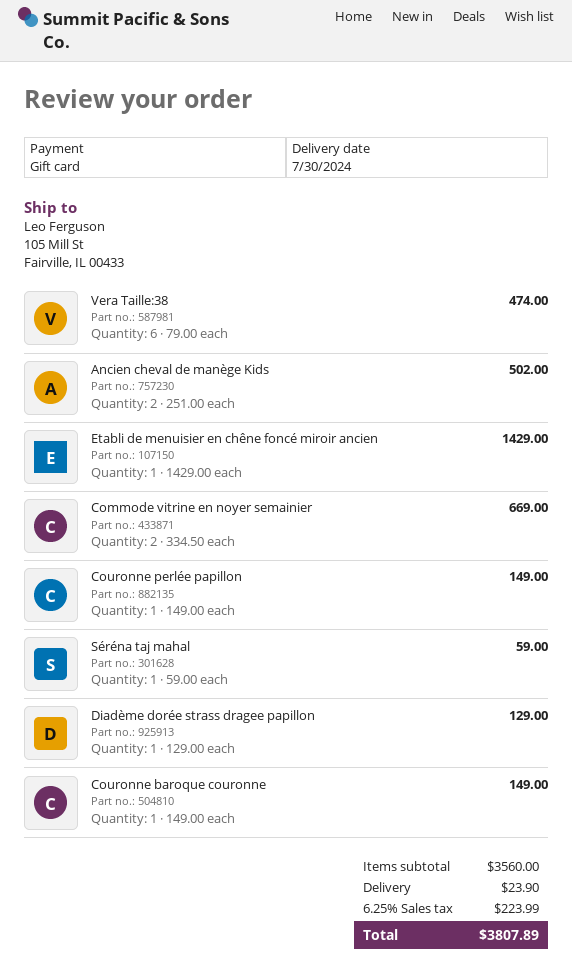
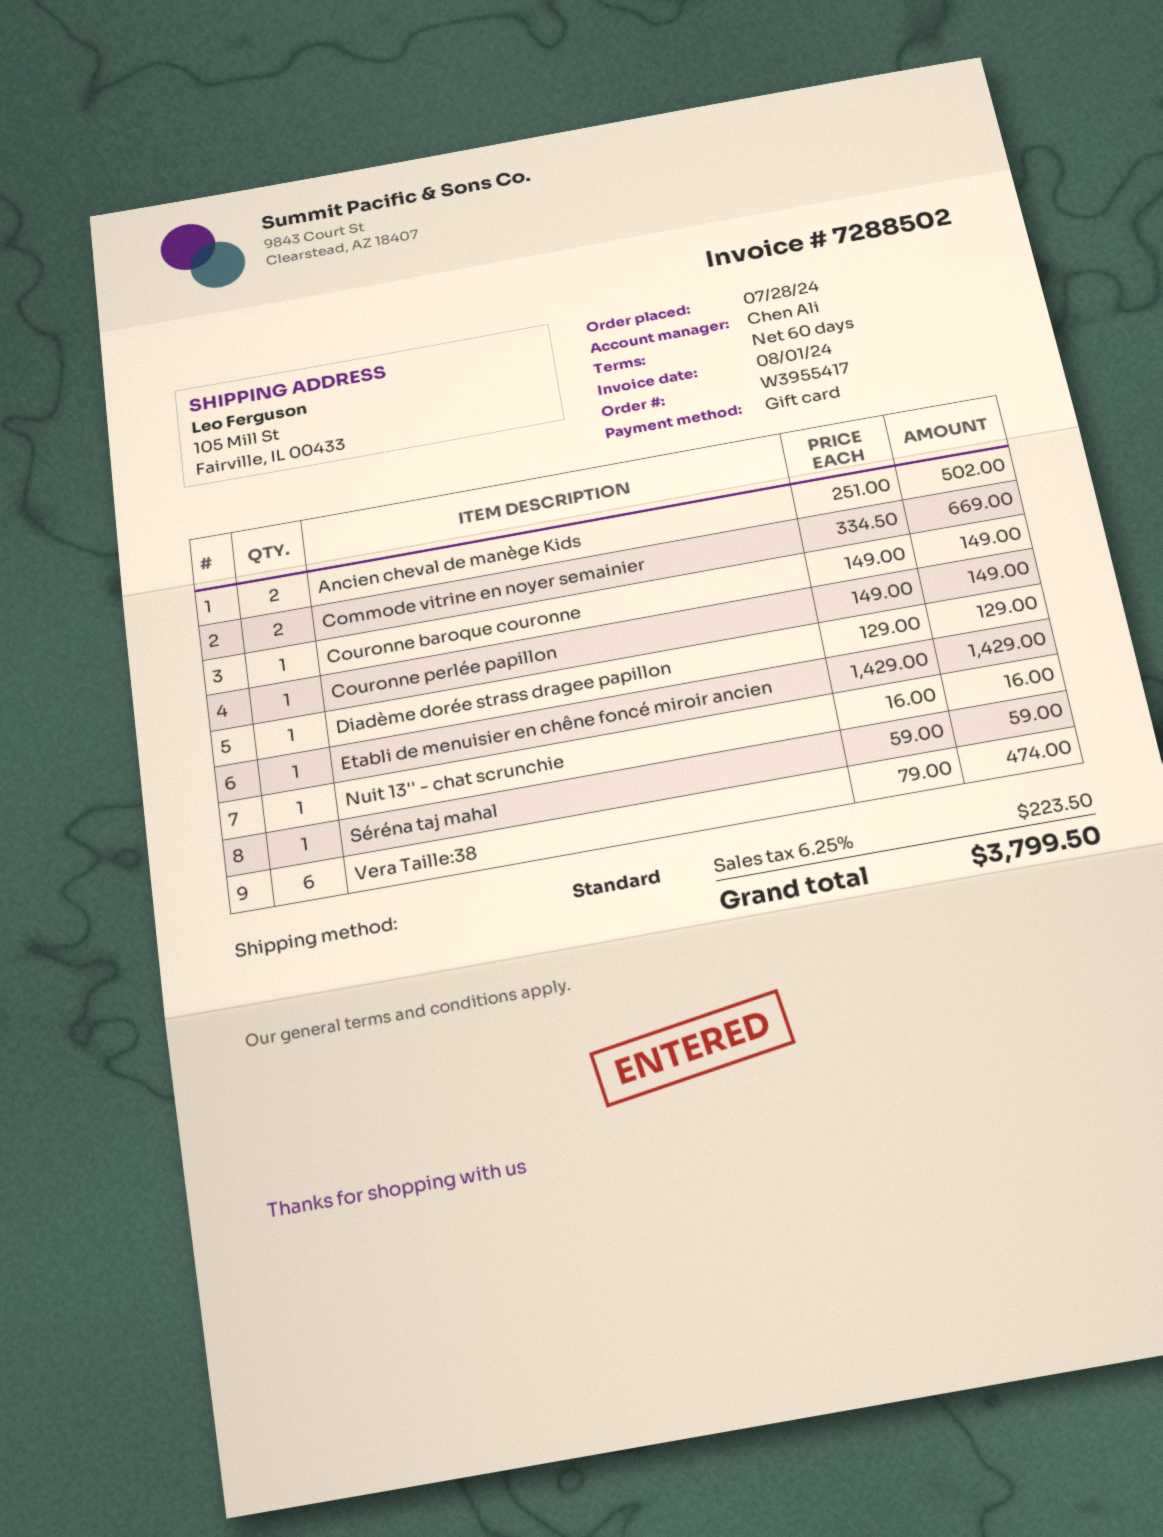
Nuit 13'' - chat scrunchie: none -> 1 x 16.00 = 16.00
shipping: 23.90 -> none
tax: 6.25% = 223.99 -> 6.25% = 223.50
total: 3807.89 -> 3799.50

